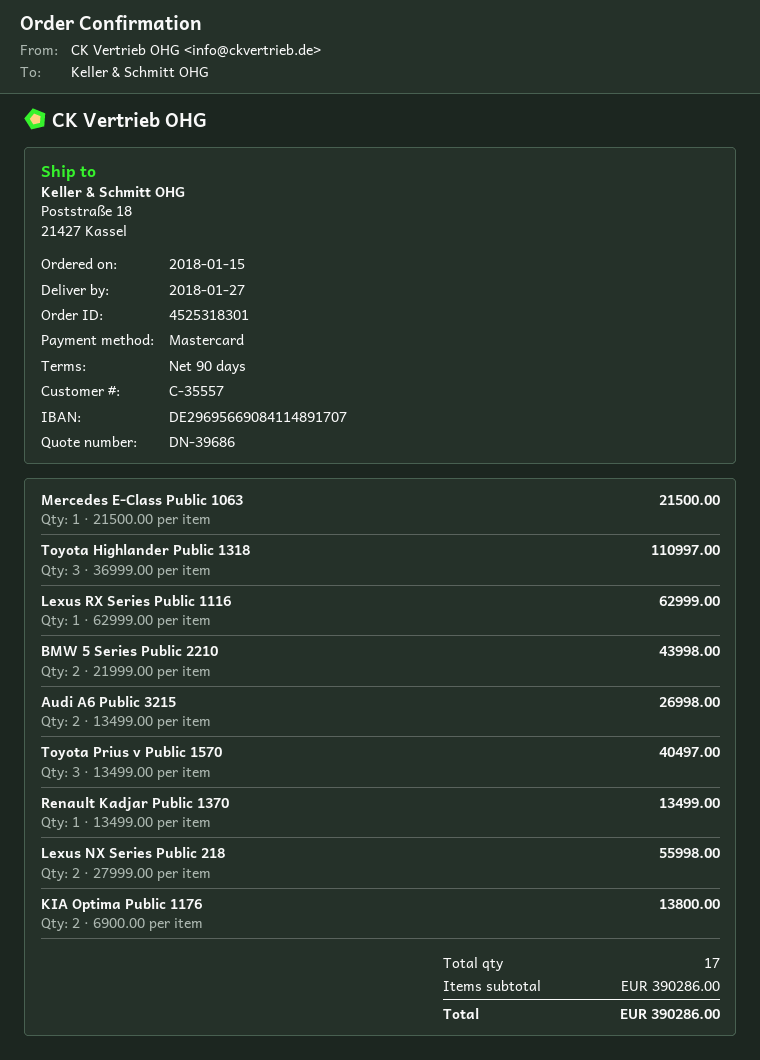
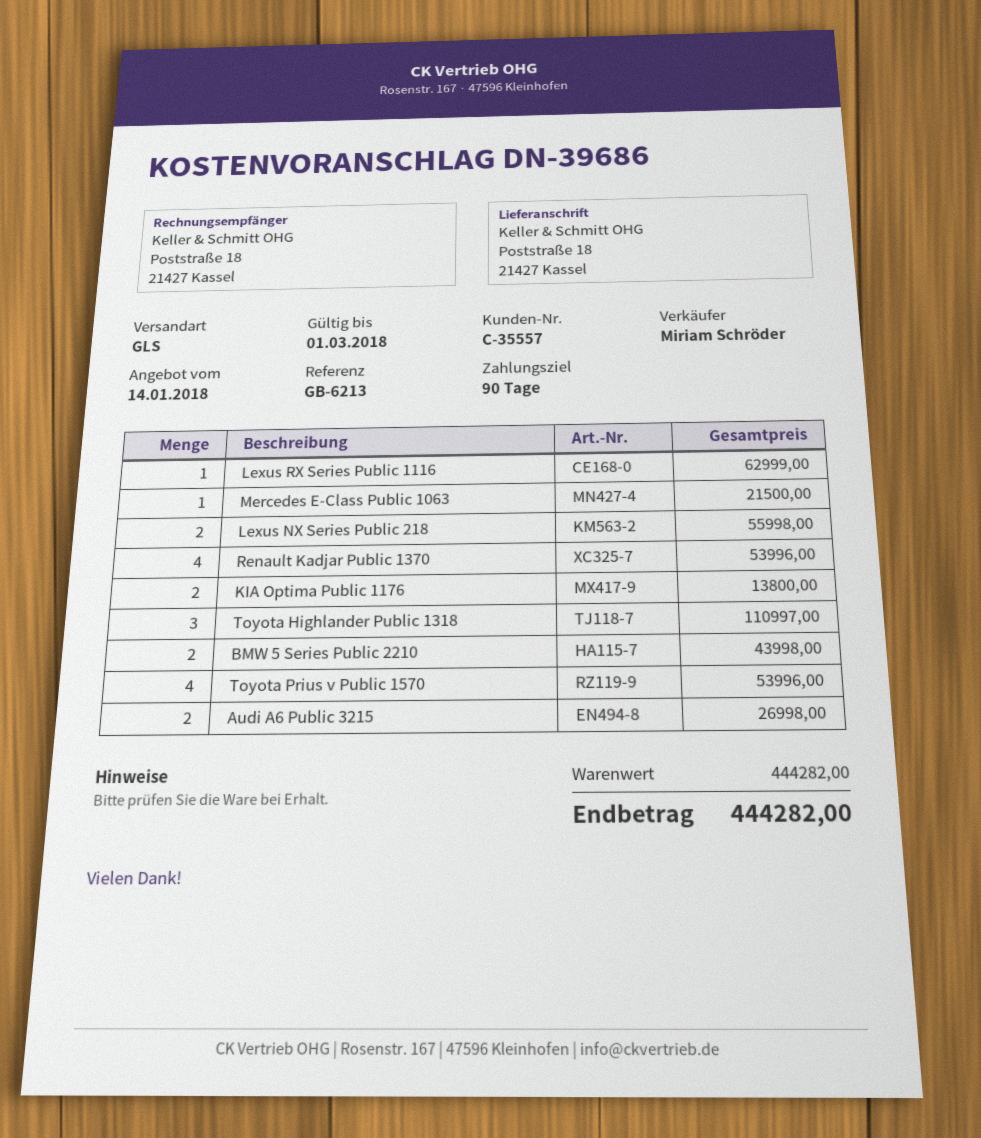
Toyota Prius v Public 1570: 3 for 40497.00 -> 4 for 53996.00
Renault Kadjar Public 1370: 1 for 13499.00 -> 4 for 53996.00
subtotal: 390286.00 -> 444282.00
total: 390286.00 -> 444282.00

